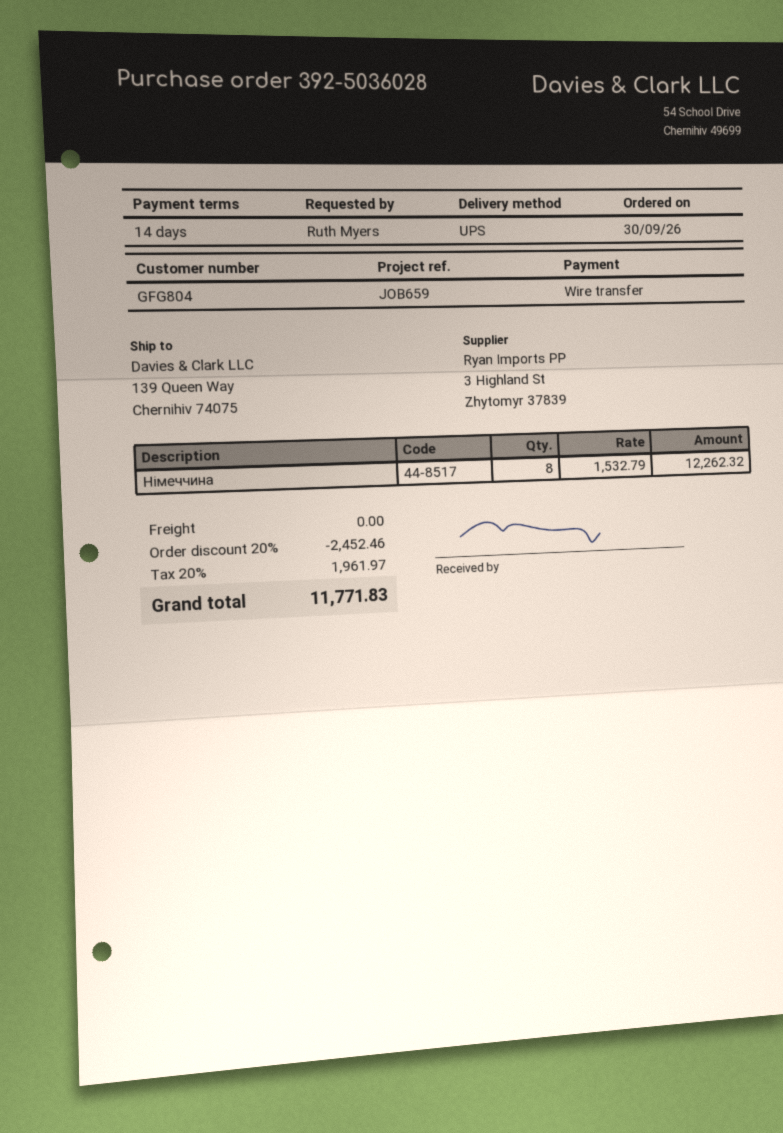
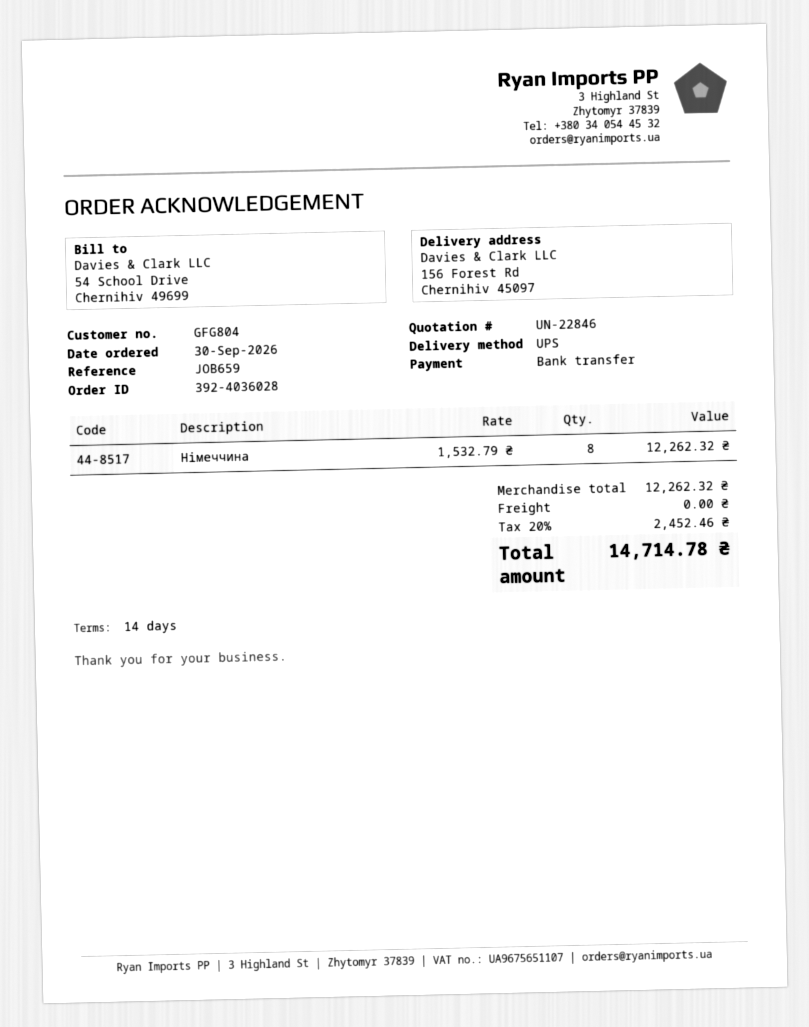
order number: 392-5036028 -> 392-4036028
ship to: 139 Queen Way, Chernihiv 74075 -> 156 Forest Rd, Chernihiv 45097
discount: 20% = 2452.46 -> none
tax: 20% = 1961.97 -> 20% = 2452.46
total: 11771.83 -> 14714.78

